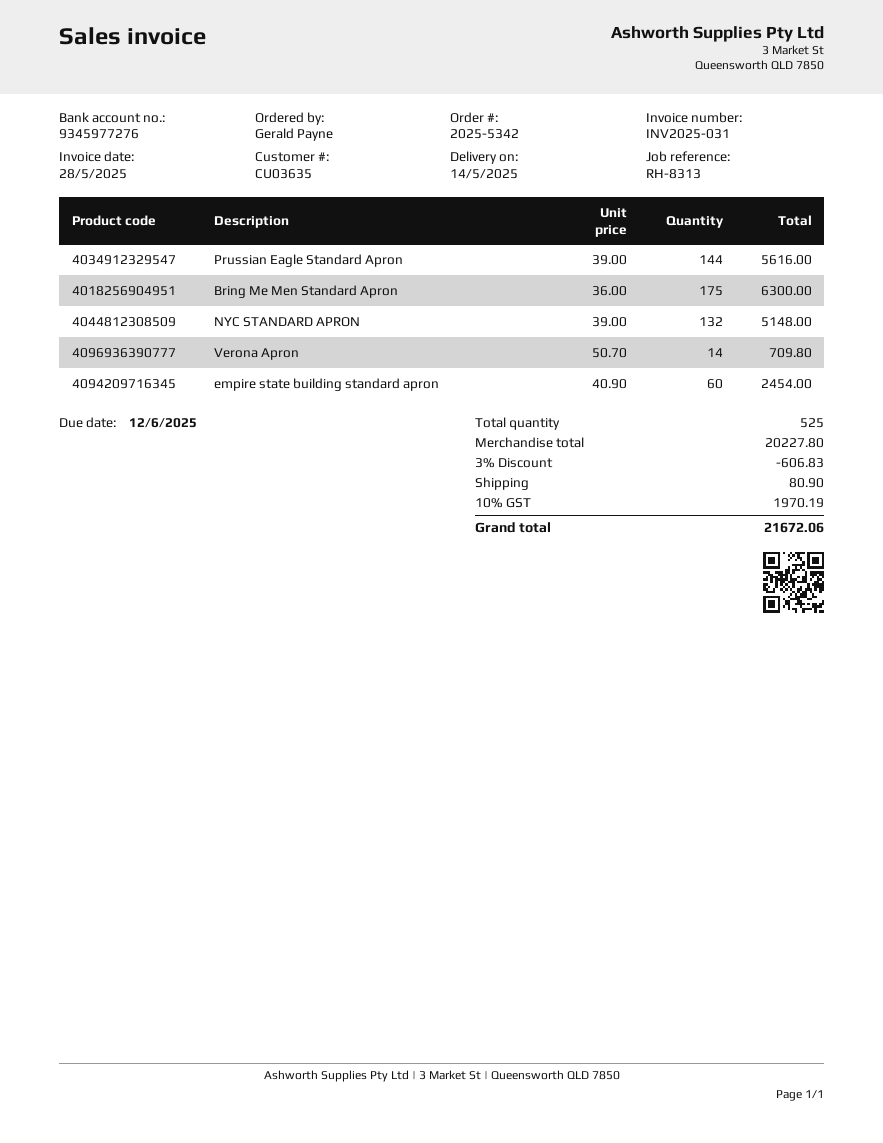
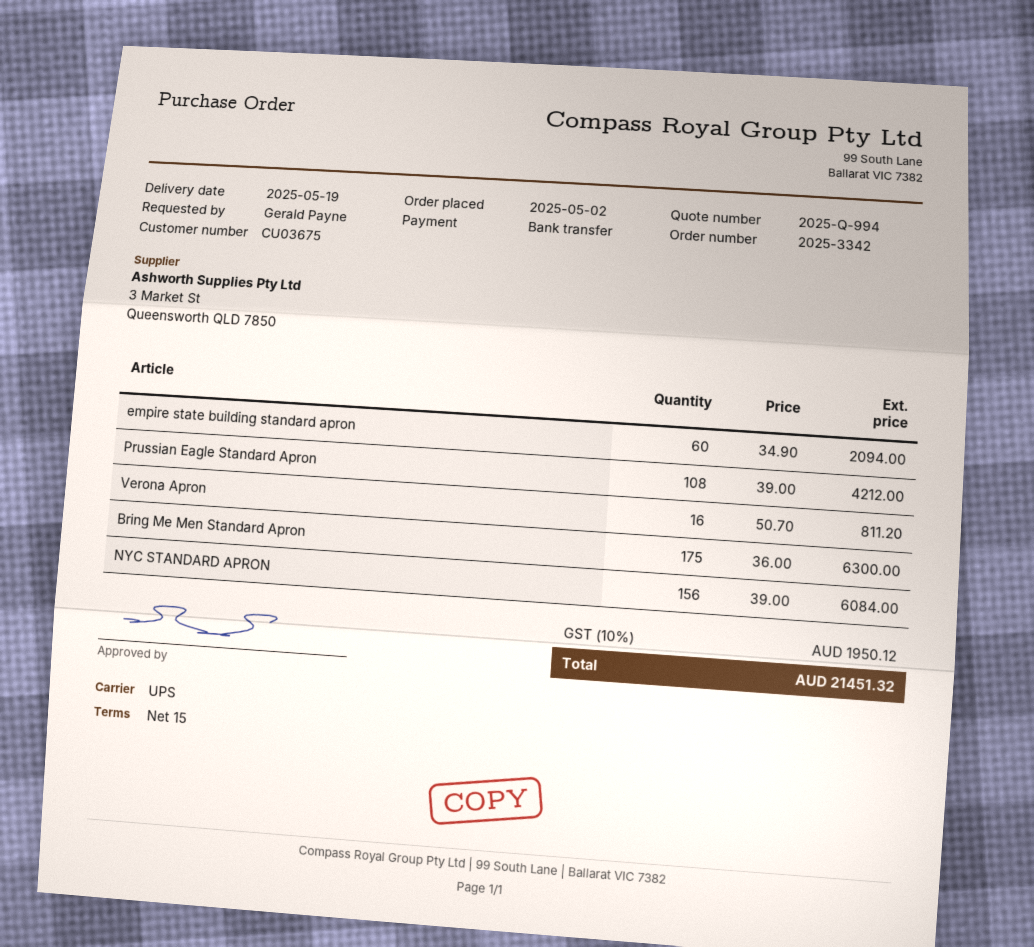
order number: 2025-5342 -> 2025-3342
delivery date: 2025-05-14 -> 2025-05-19
customer number: CU03635 -> CU03675
Prussian Eagle Standard Apron: 144 x 39.00 = 5616.00 -> 108 x 39.00 = 4212.00
NYC STANDARD APRON: 132 x 39.00 = 5148.00 -> 156 x 39.00 = 6084.00
Verona Apron: 14 x 50.70 = 709.80 -> 16 x 50.70 = 811.20
empire state building standard apron: 60 x 40.90 = 2454.00 -> 60 x 34.90 = 2094.00
discount: 3% = 606.83 -> none
shipping: 80.90 -> none
tax: 10% = 1970.19 -> 10% = 1950.12
total: 21672.06 -> 21451.32

